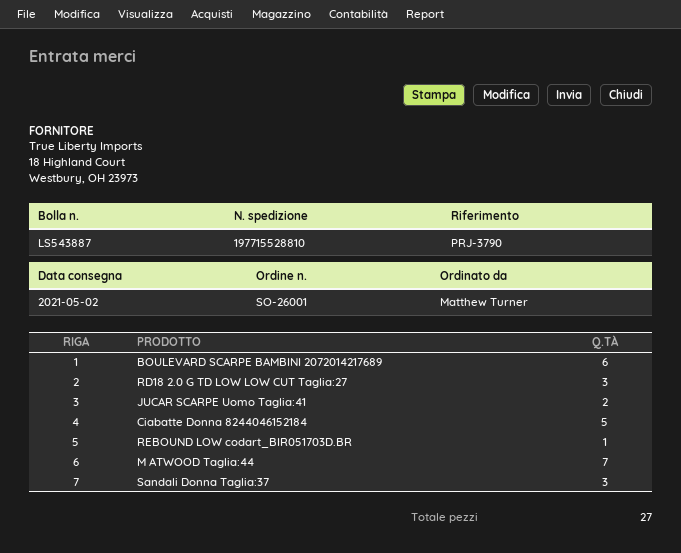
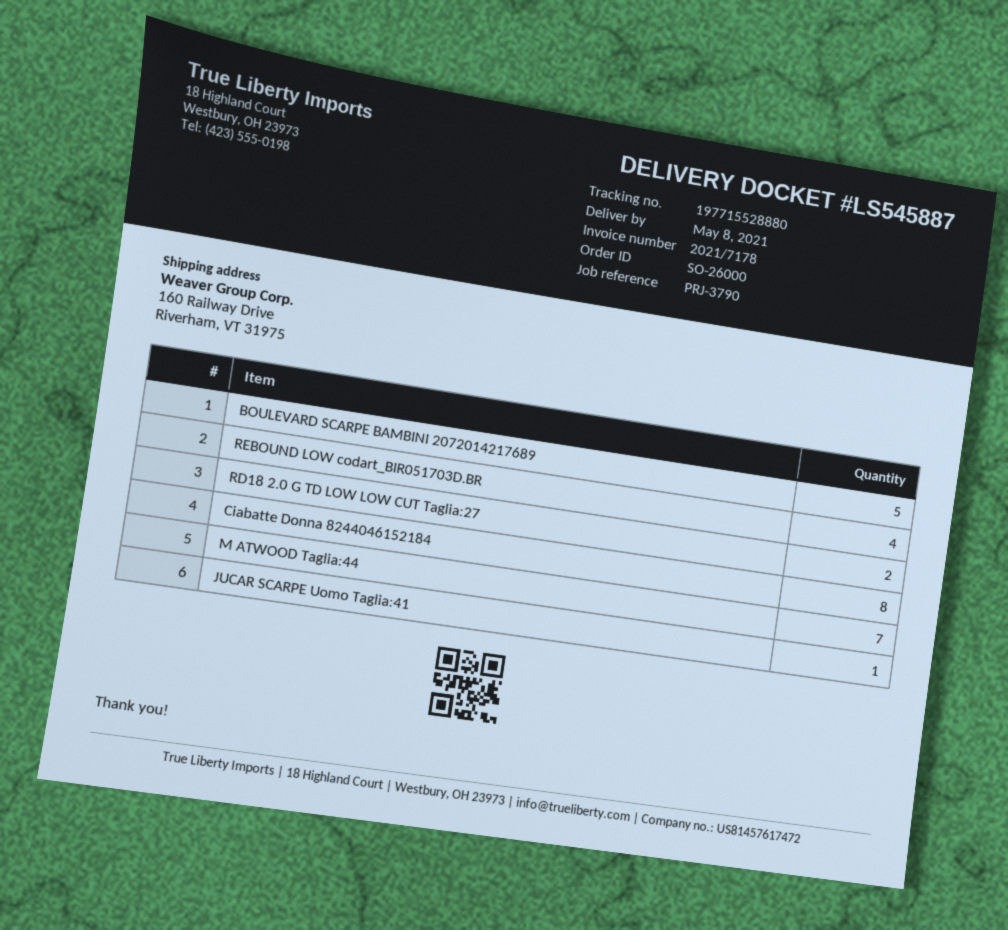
order number: SO-26001 -> SO-26000
delivery note number: LS543887 -> LS545887
delivery date: 2021-05-02 -> 2021-05-08
tracking number: 197715528810 -> 197715528880
BOULEVARD SCARPE BAMBINI 2072014217689: 6 -> 5
RD18 2.0 G TD LOW LOW CUT Taglia:27: 3 -> 2
JUCAR SCARPE Uomo Taglia:41: 2 -> 1
Ciabatte Donna 8244046152184: 5 -> 8
REBOUND LOW codart_BIR051703D.BR: 1 -> 4
Sandali Donna Taglia:37: 3 -> none

